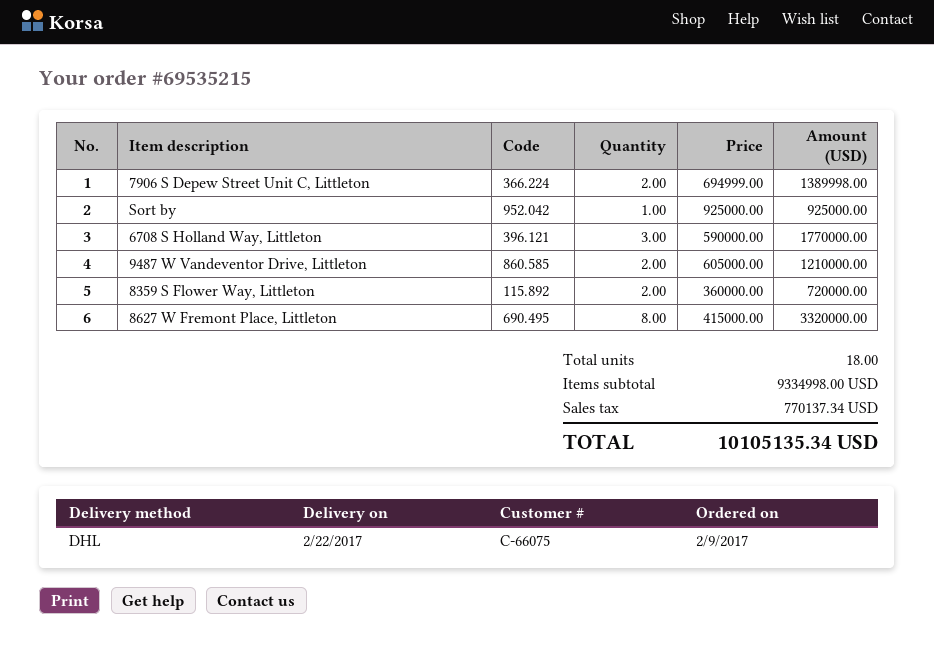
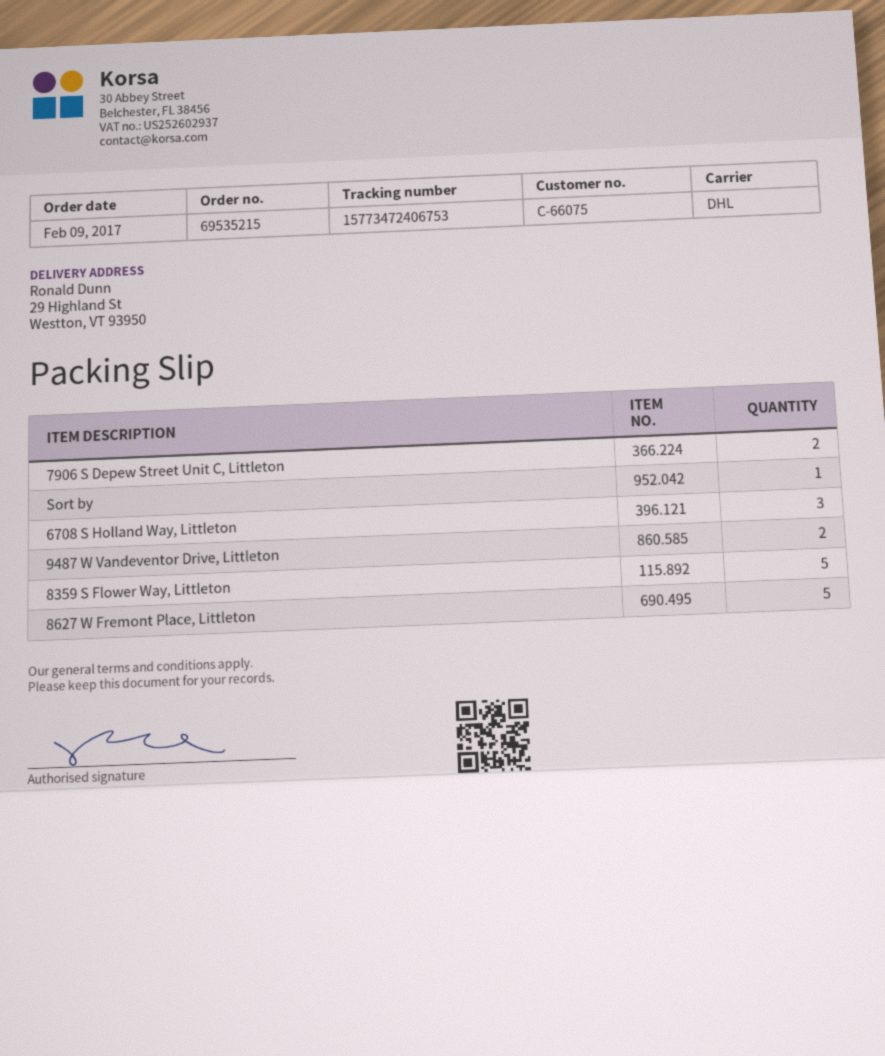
8359 S Flower Way, Littleton: 2 -> 5
8627 W Fremont Place, Littleton: 8 -> 5

